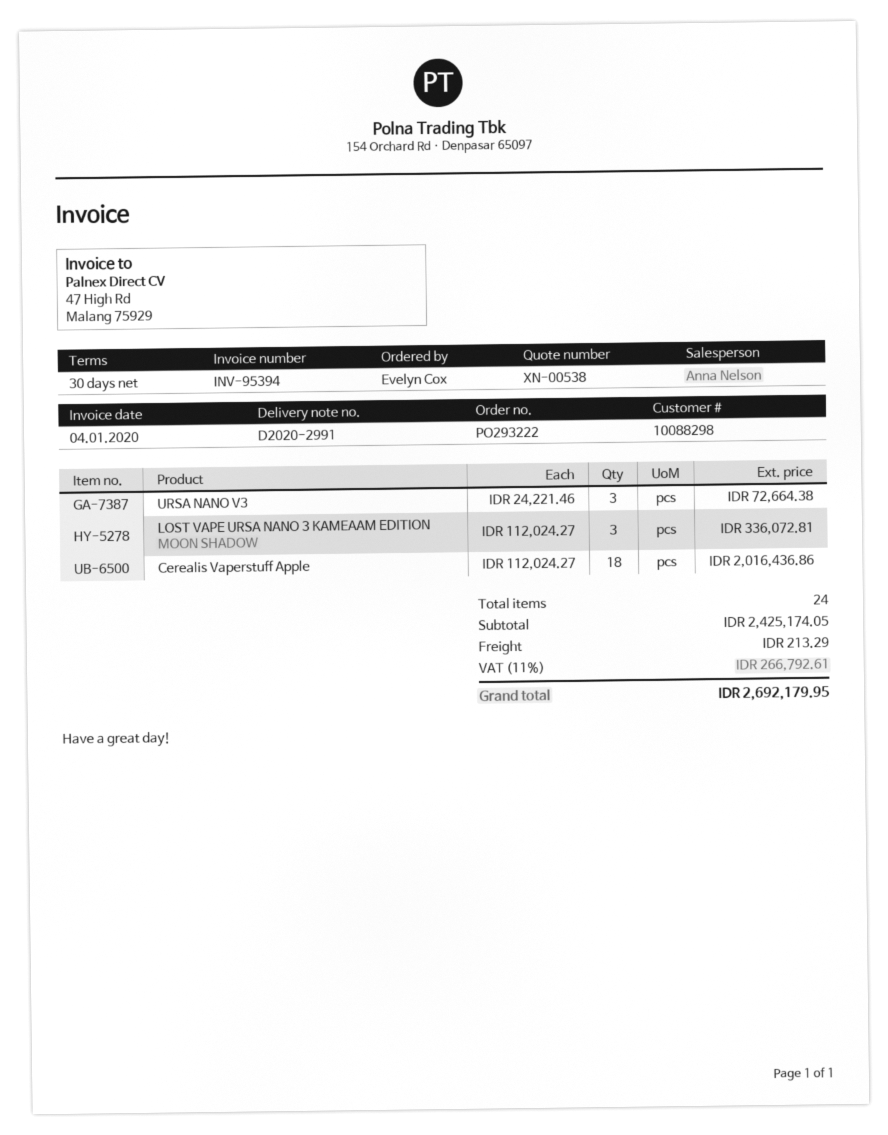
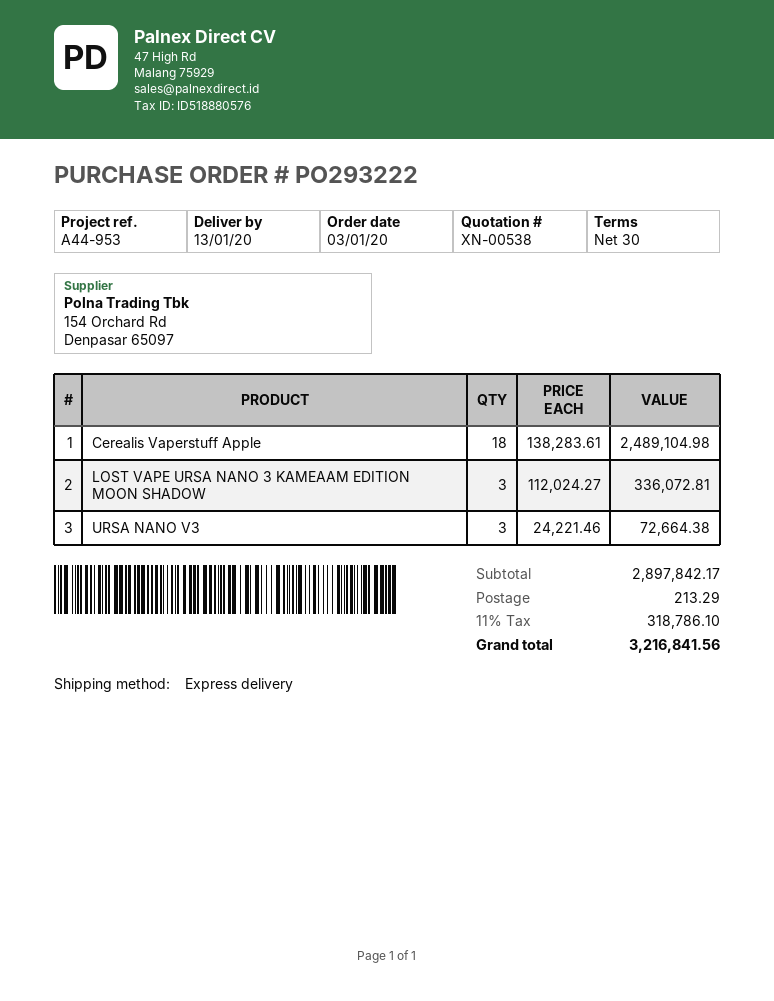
Cerealis Vaperstuff Apple: 18 x 112024.27 = 2016436.86 -> 18 x 138283.61 = 2489104.98
subtotal: 2425174.05 -> 2897842.17
tax: 11% = 266792.61 -> 11% = 318786.10
total: 2692179.95 -> 3216841.56

